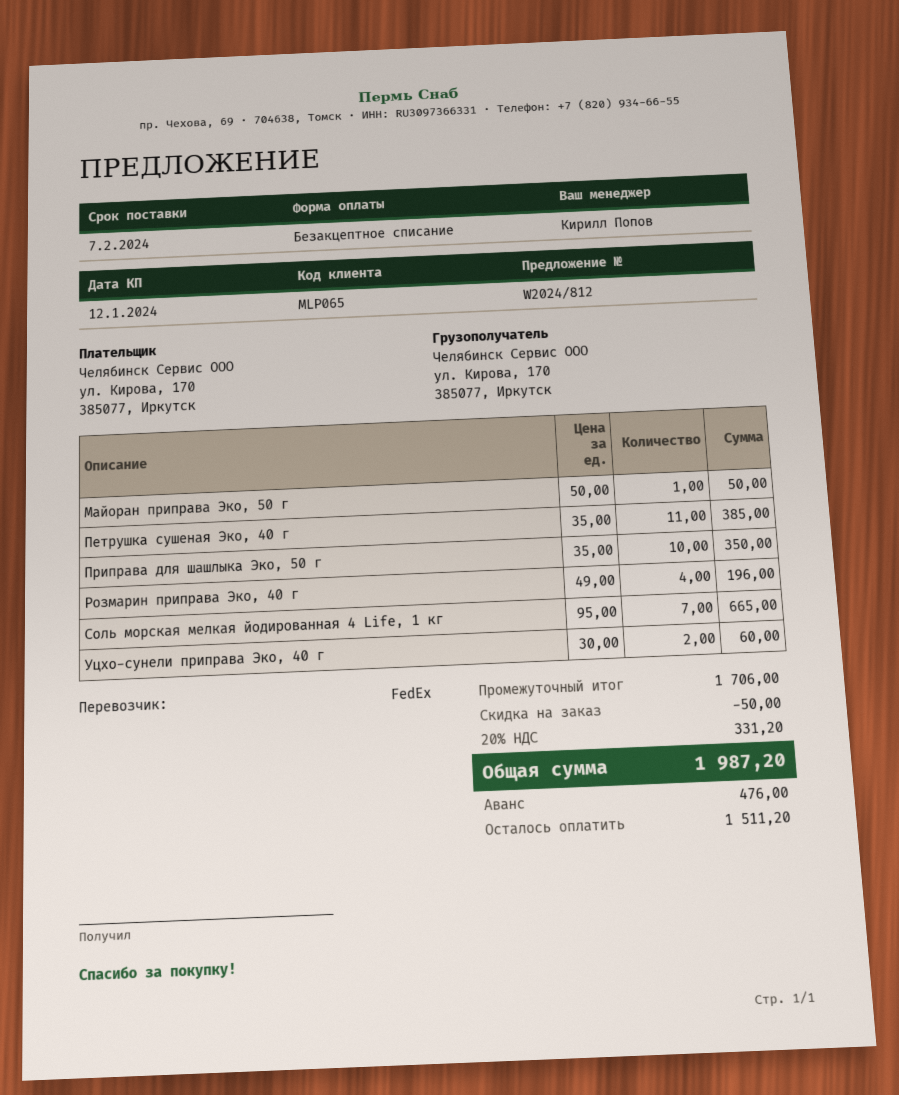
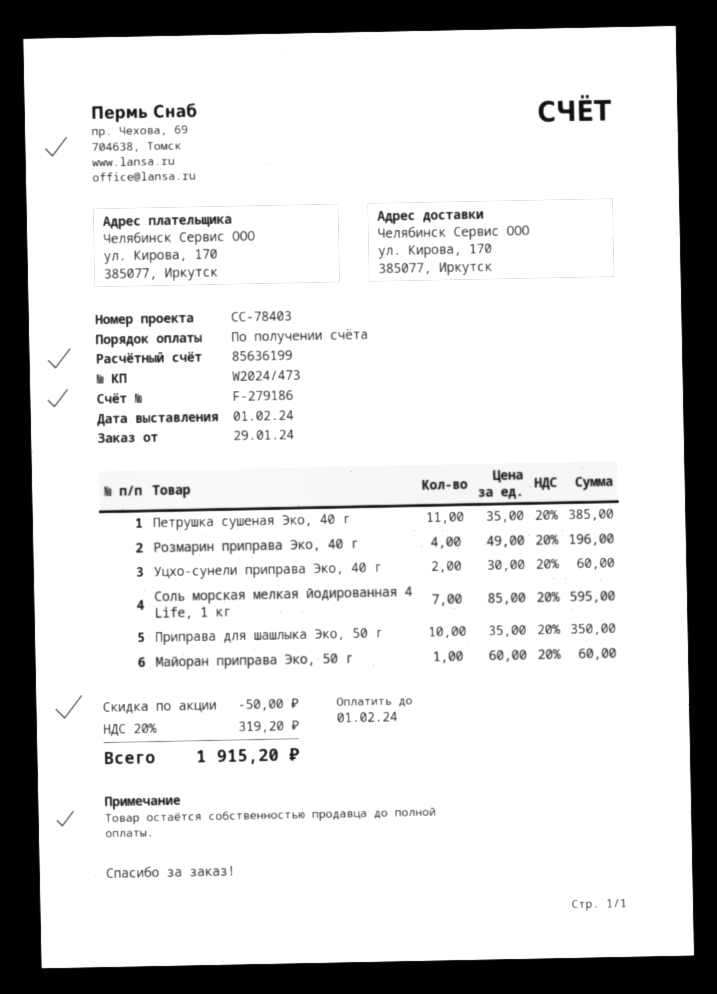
quote number: W2024/812 -> W2024/473
Майоран приправа Эко, 50 г: 1 x 50.00 = 50.00 -> 1 x 60.00 = 60.00
Соль морская мелкая йодированная 4 Life, 1 кг: 7 x 95.00 = 665.00 -> 7 x 85.00 = 595.00
tax: 20% = 331.20 -> 20% = 319.20
total: 1987.20 -> 1915.20

